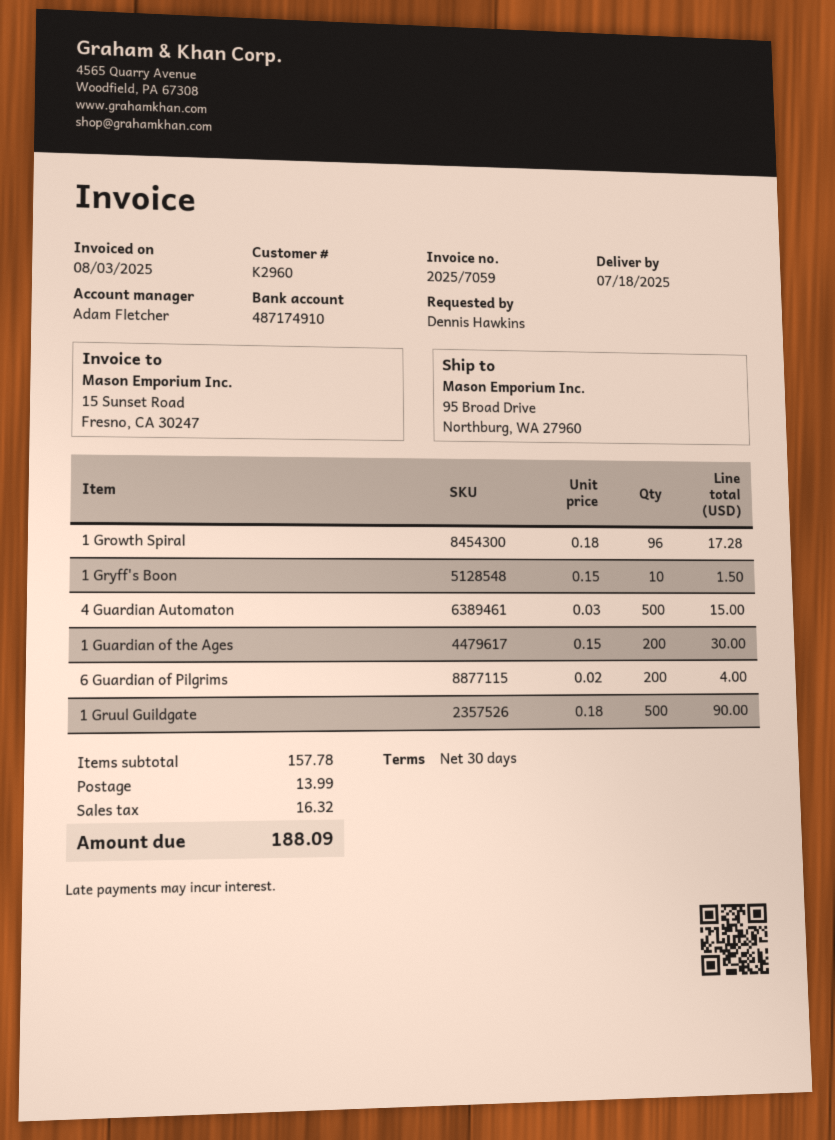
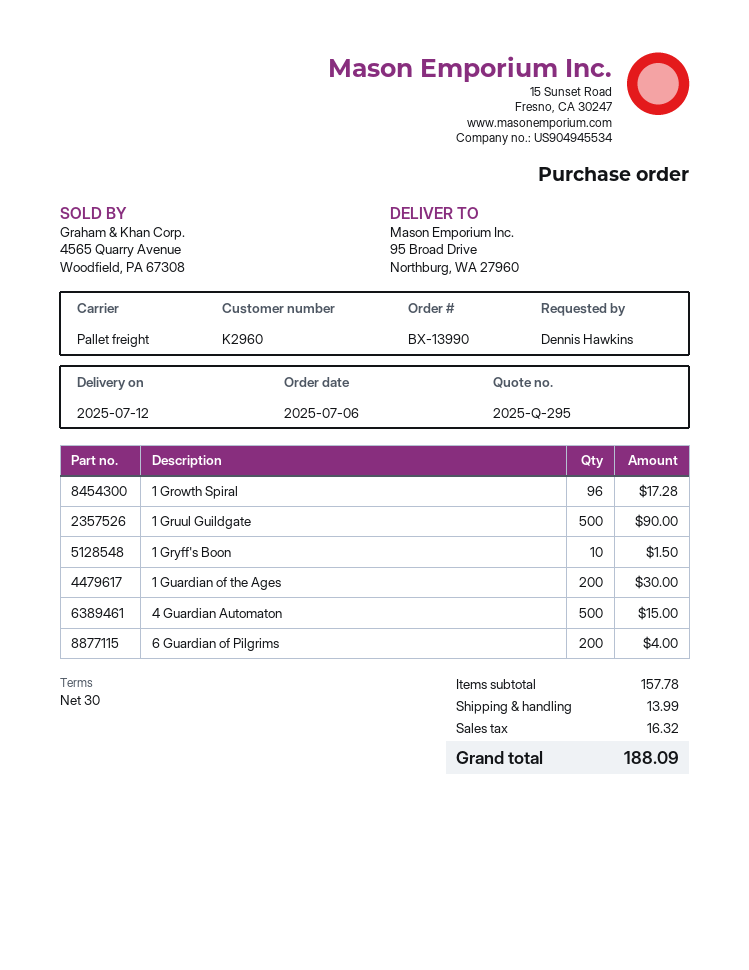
delivery date: 2025-07-18 -> 2025-07-12

